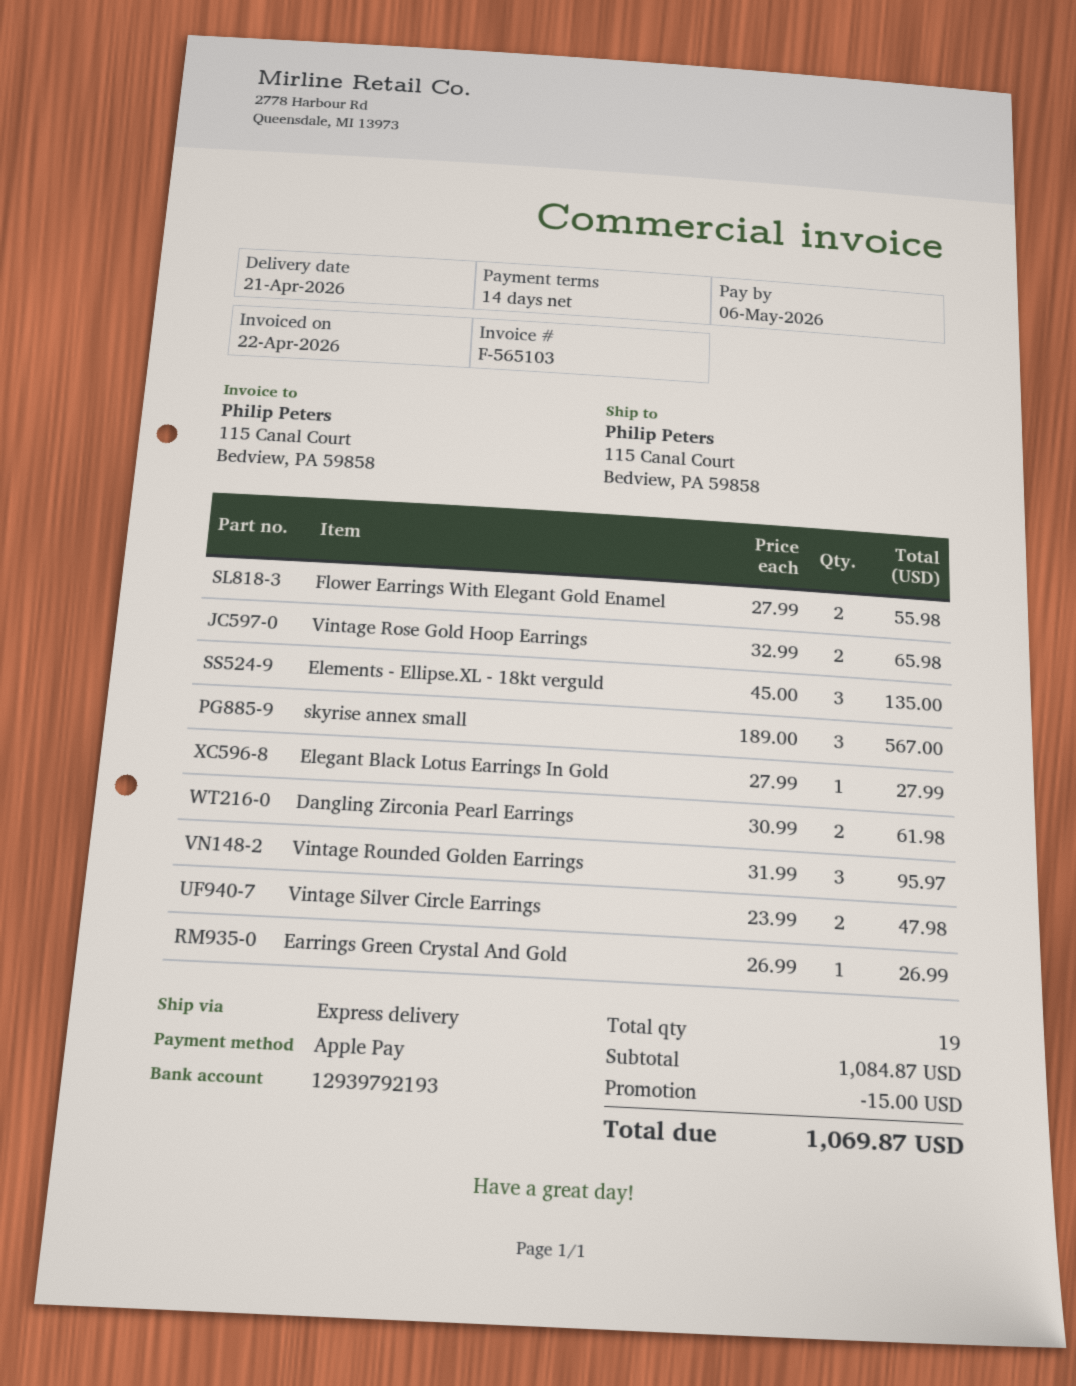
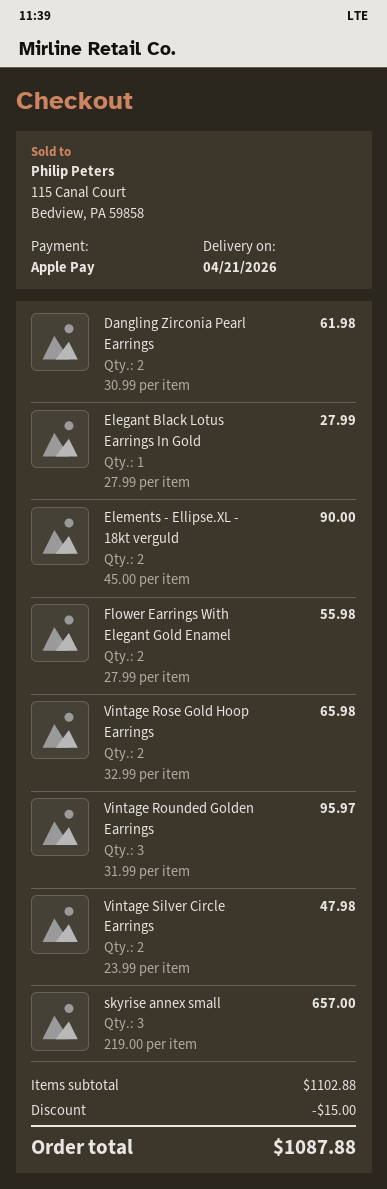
Elements - Ellipse.XL - 18kt verguld: 3 x 45.00 = 135.00 -> 2 x 45.00 = 90.00
skyrise annex small: 3 x 189.00 = 567.00 -> 3 x 219.00 = 657.00
Earrings Green Crystal And Gold: 1 x 26.99 = 26.99 -> none
subtotal: 1084.87 -> 1102.88
total: 1069.87 -> 1087.88

